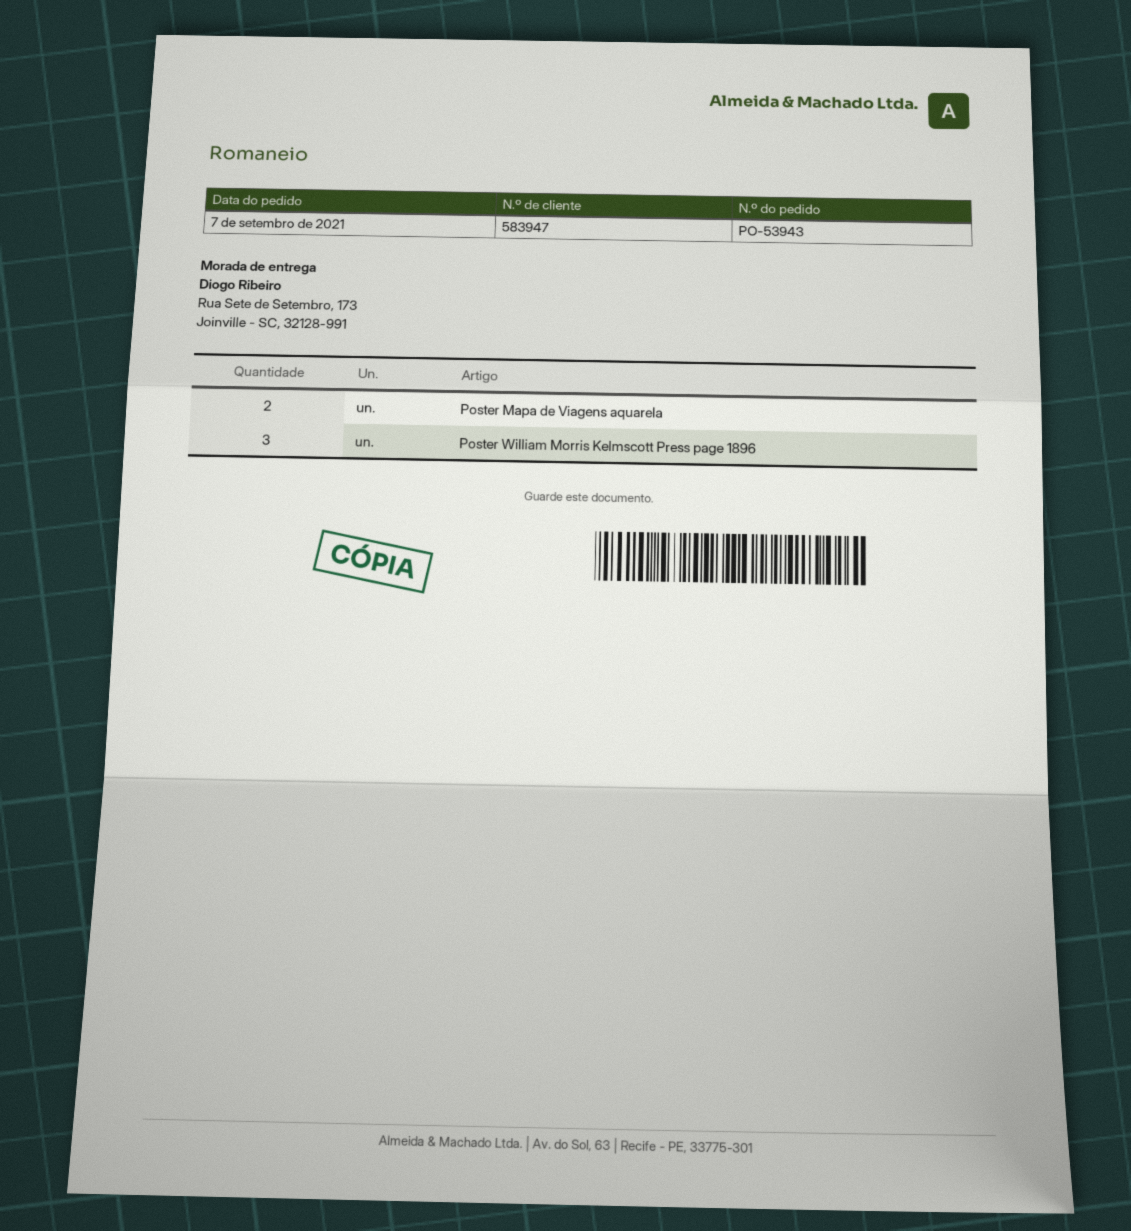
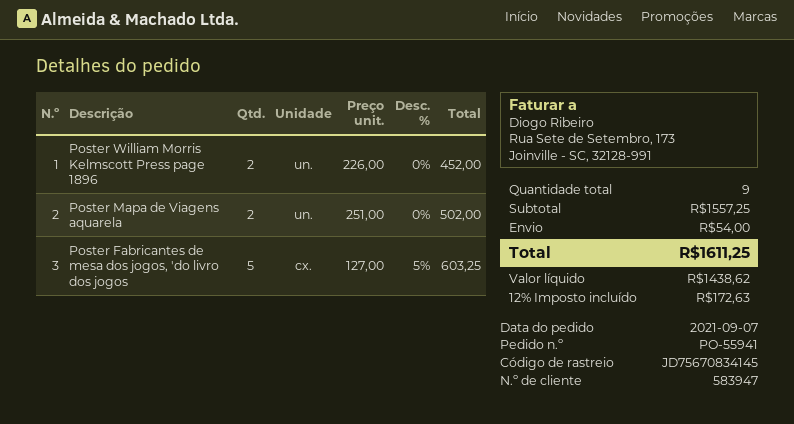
order number: PO-53943 -> PO-55941
Poster William Morris Kelmscott Press page 1896: 3 -> 2
Poster Fabricantes de mesa dos jogos, 'do livro dos jogos: none -> 5

